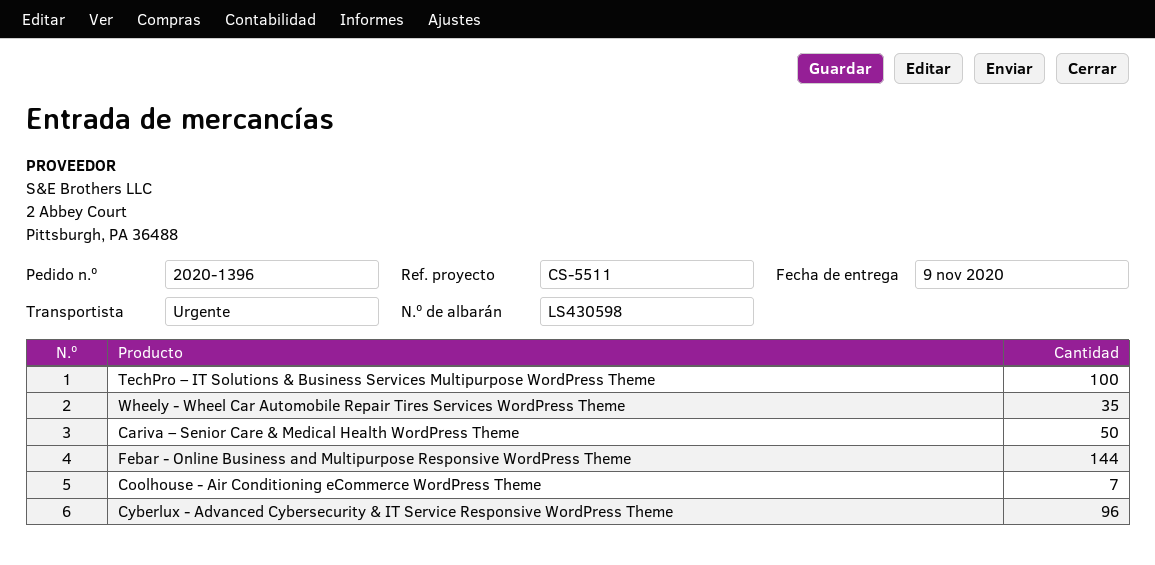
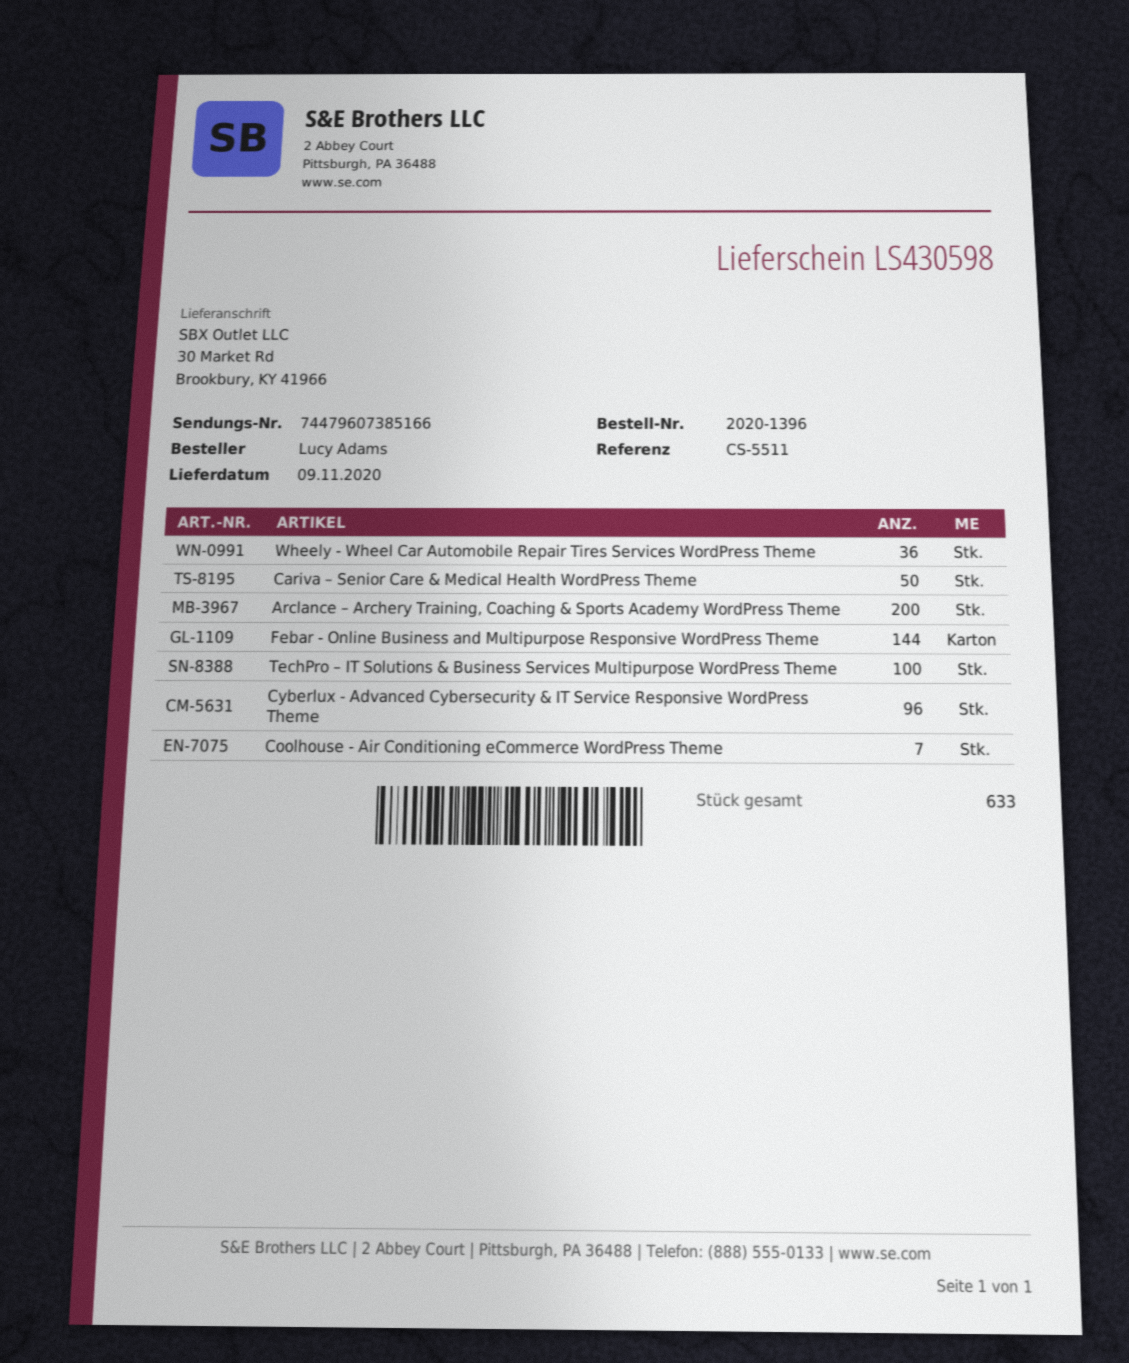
Wheely - Wheel Car Automobile Repair Tires Services WordPress Theme: 35 -> 36
Arclance – Archery Training, Coaching & Sports Academy WordPress Theme: none -> 200

